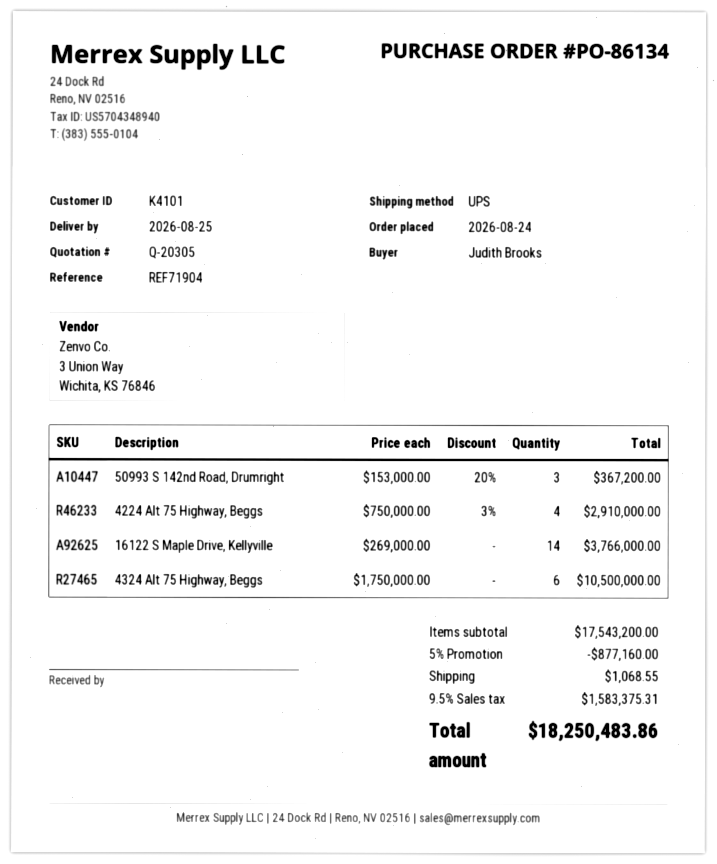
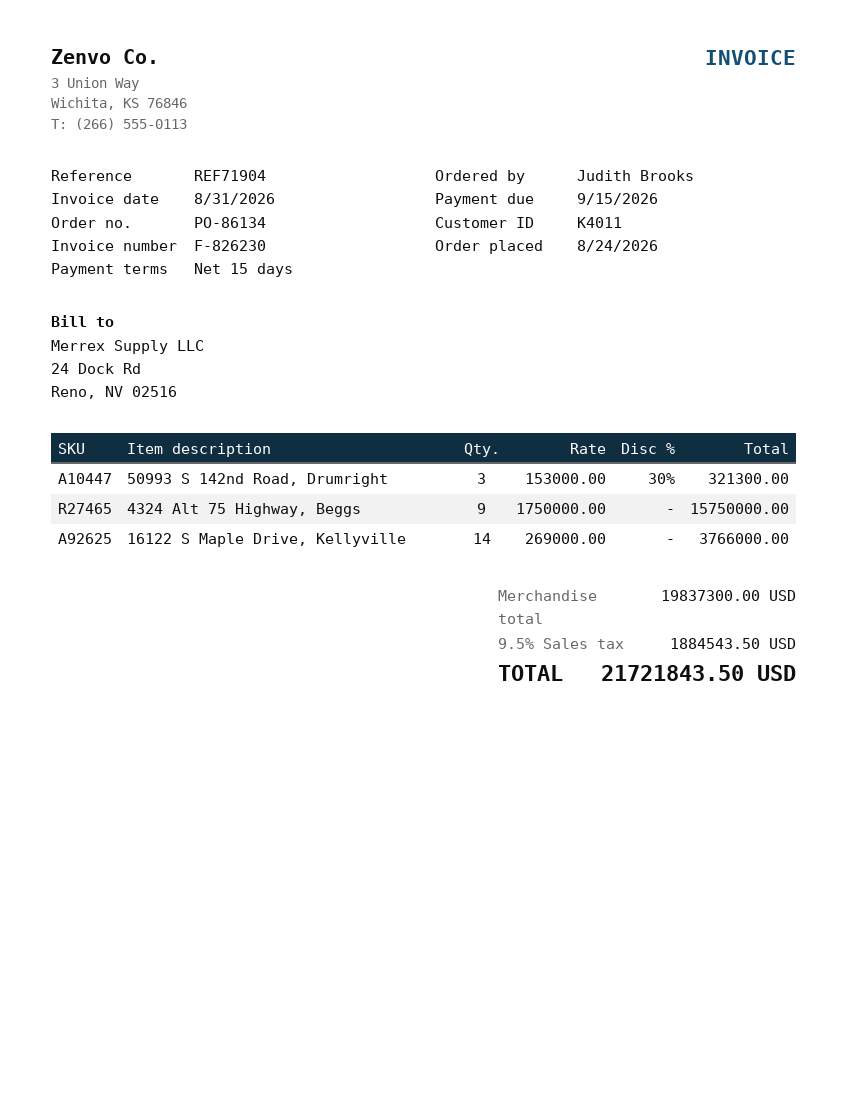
customer number: K4101 -> K4011
50993 S 142nd Road, Drumright: 3 x 153000.00 - 20% = 367200.00 -> 3 x 153000.00 - 30% = 321300.00
4224 Alt 75 Highway, Beggs: 4 x 750000.00 - 3% = 2910000.00 -> none
4324 Alt 75 Highway, Beggs: 6 x 1750000.00 = 10500000.00 -> 9 x 1750000.00 = 15750000.00
subtotal: 17543200.00 -> 19837300.00
discount: 5% = 877160.00 -> none
shipping: 1068.55 -> none
tax: 9.5% = 1583375.31 -> 9.5% = 1884543.50
total: 18250483.86 -> 21721843.50

